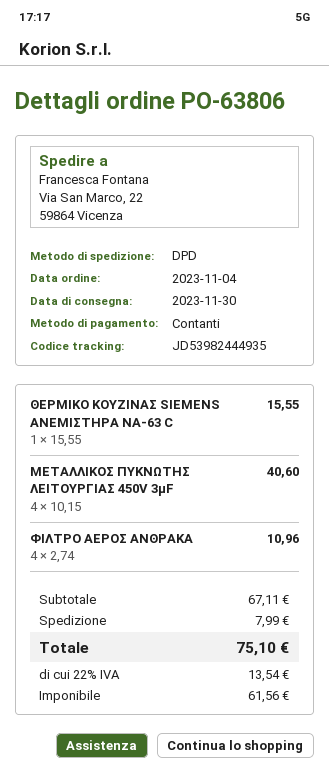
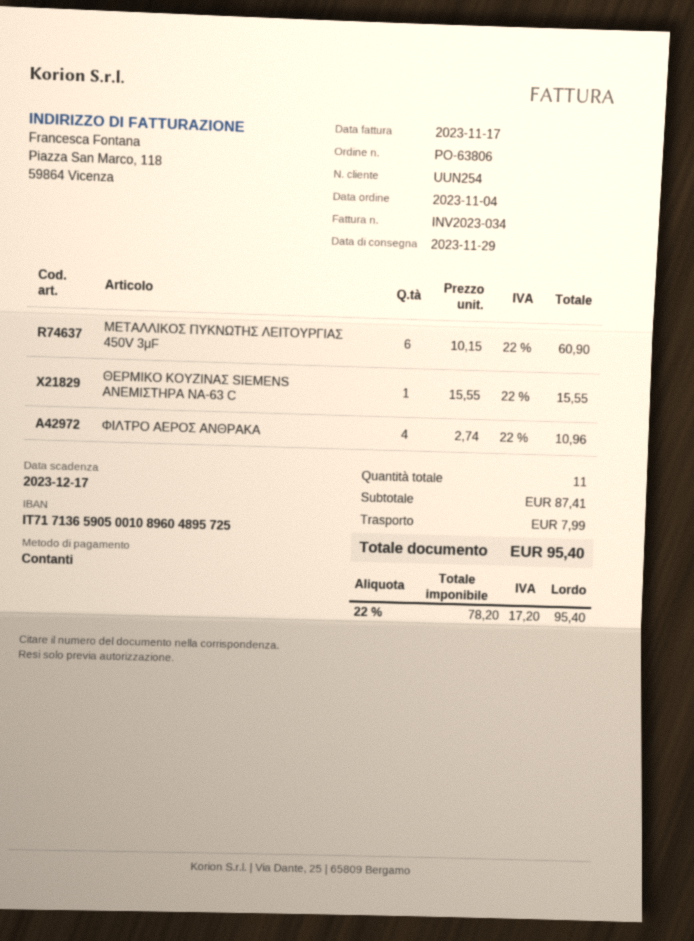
delivery date: 2023-11-30 -> 2023-11-29
ΜΕΤΑΛΛΙΚΟΣ ΠΥΚΝΩΤΗΣ ΛΕΙΤΟΥΡΓΙΑΣ 450V 3μF: 4 x 10.15 = 40.60 -> 6 x 10.15 = 60.90
subtotal: 67.11 -> 87.41
net: 61.56 -> 78.20
tax: 22% = 13.54 -> 22% = 17.20
total: 75.10 -> 95.40

